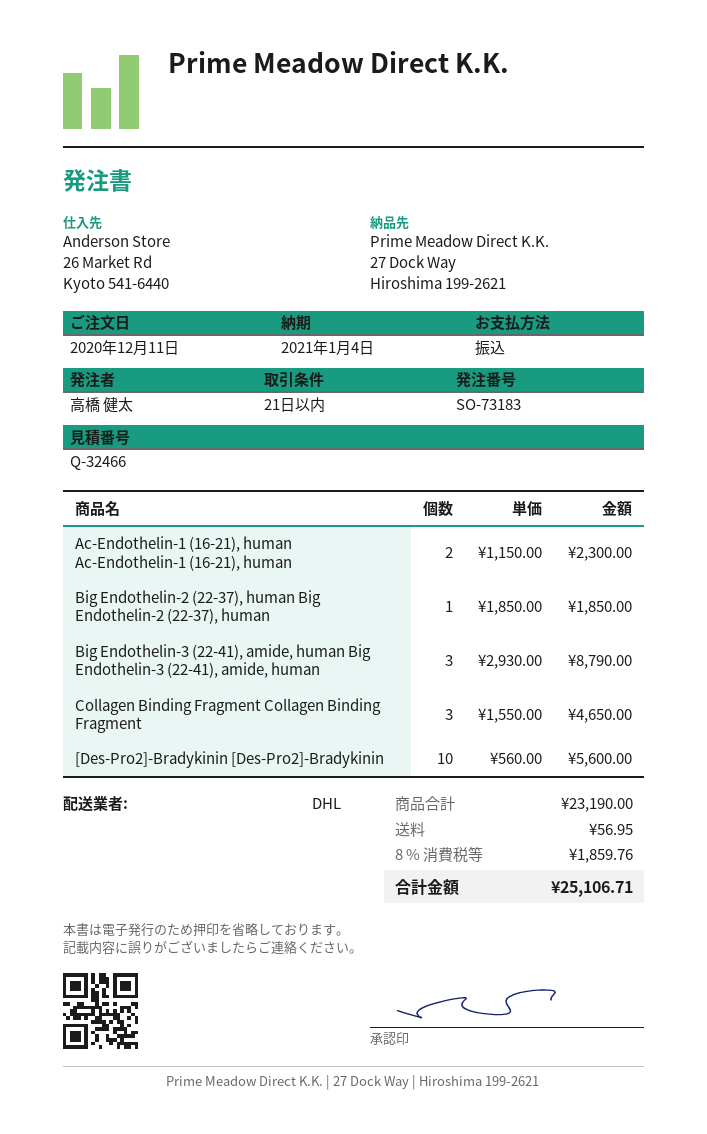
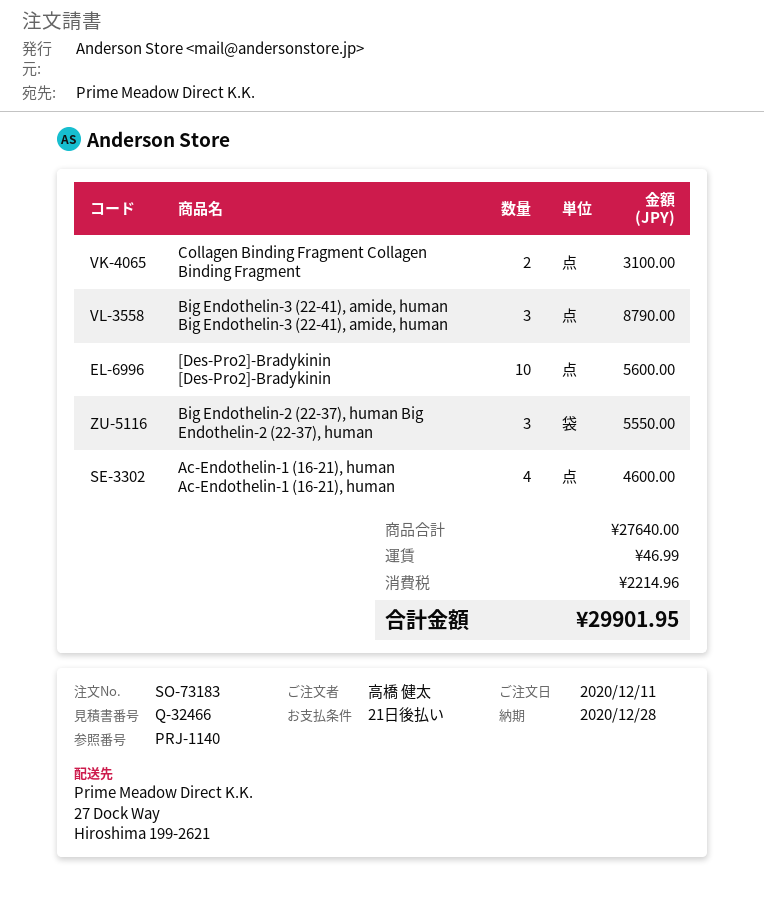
delivery date: 2021-01-04 -> 2020-12-28
Ac-Endothelin-1 (16-21), human Ac-Endothelin-1 (16-21), human: 2 for 2300.00 -> 4 for 4600.00
Big Endothelin-2 (22-37), human Big Endothelin-2 (22-37), human: 1 for 1850.00 -> 3 for 5550.00
Collagen Binding Fragment Collagen Binding Fragment: 3 for 4650.00 -> 2 for 3100.00
subtotal: 23190.00 -> 27640.00
shipping: 56.95 -> 46.99
tax: 1859.76 -> 2214.96
total: 25106.71 -> 29901.95

